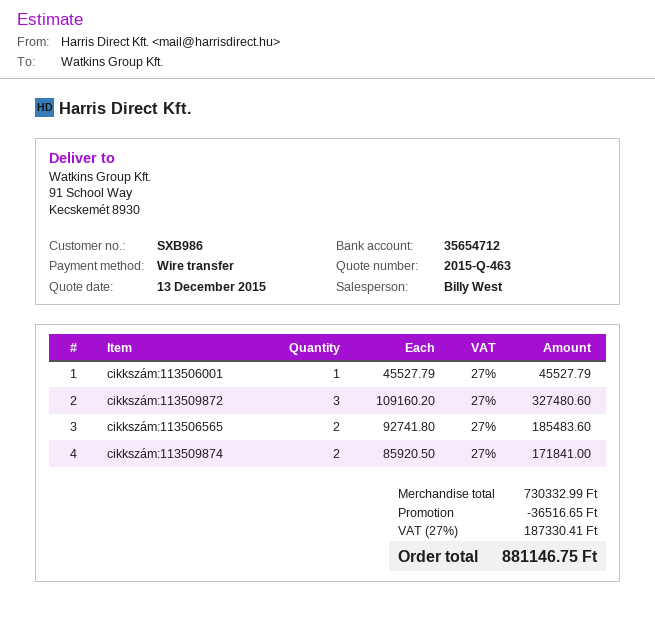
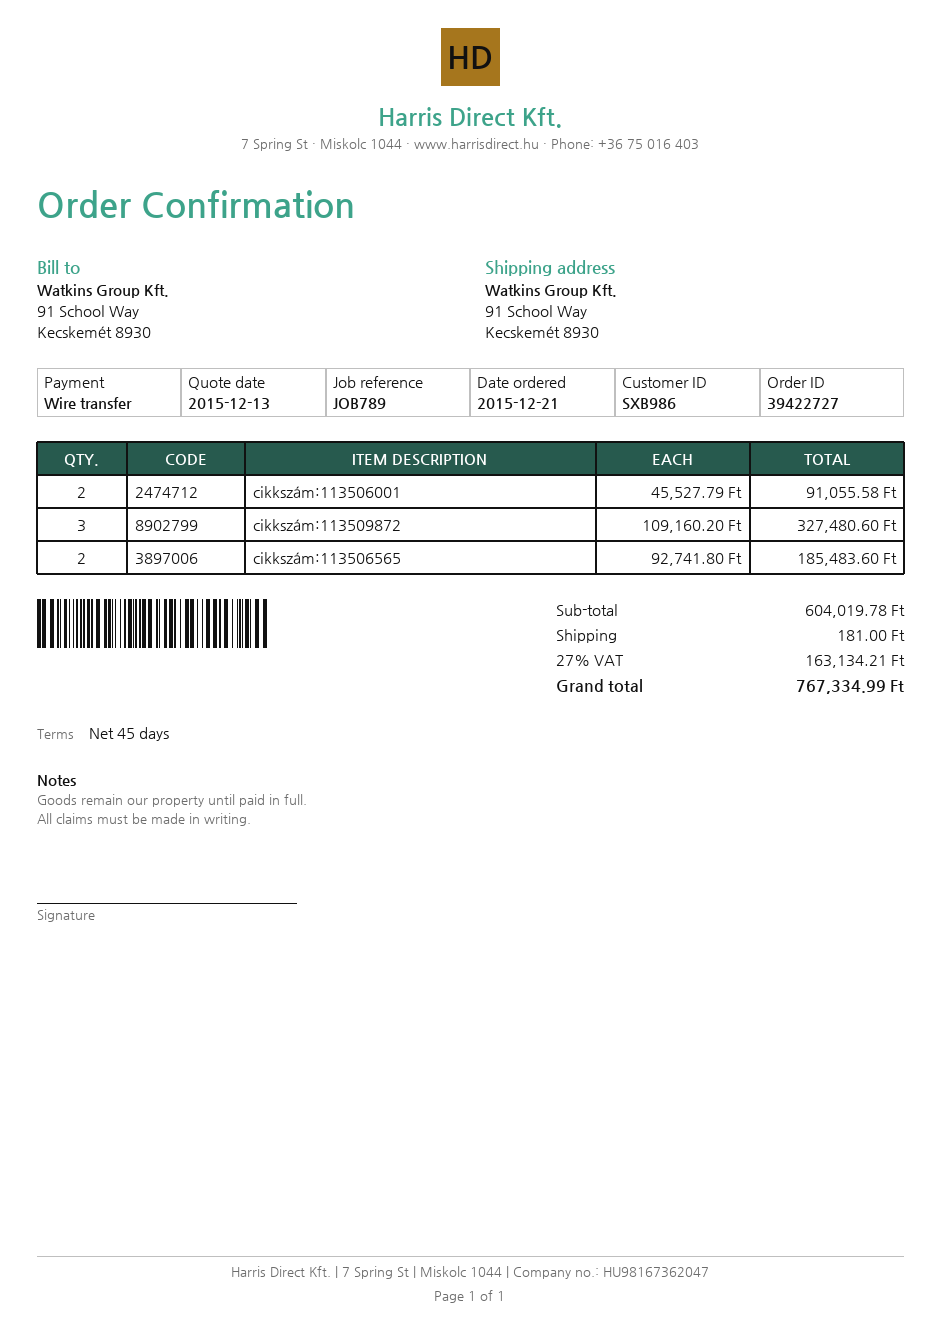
cikkszám:113506001: 1 x 45527.79 = 45527.79 -> 2 x 45527.79 = 91055.58
cikkszám:113509874: 2 x 85920.50 = 171841.00 -> none
subtotal: 730332.99 -> 604019.78
discount: 36516.65 -> none
shipping: none -> 181.00
tax: 27% = 187330.41 -> 27% = 163134.21
total: 881146.75 -> 767334.99

